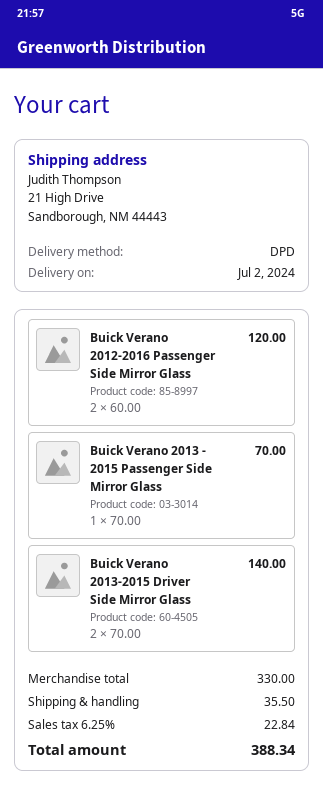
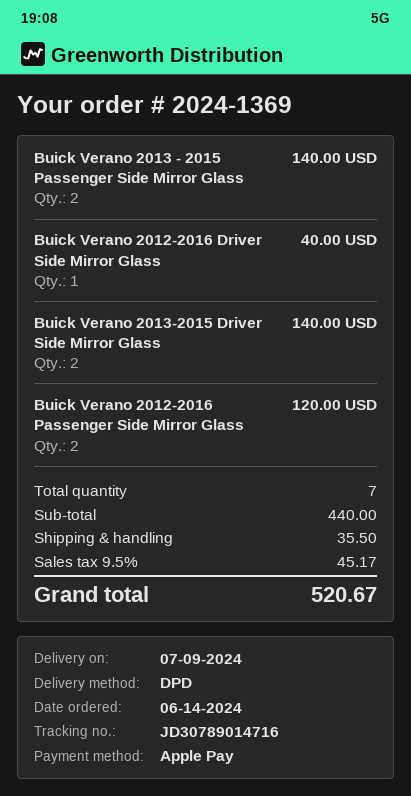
delivery date: 2024-07-02 -> 2024-07-09
Buick Verano 2013 - 2015 Passenger Side Mirror Glass: 1 for 70.00 -> 2 for 140.00
Buick Verano 2012-2016 Driver Side Mirror Glass: none -> 1 for 40.00
subtotal: 330.00 -> 440.00
tax: 6.25% = 22.84 -> 9.5% = 45.17
total: 388.34 -> 520.67

